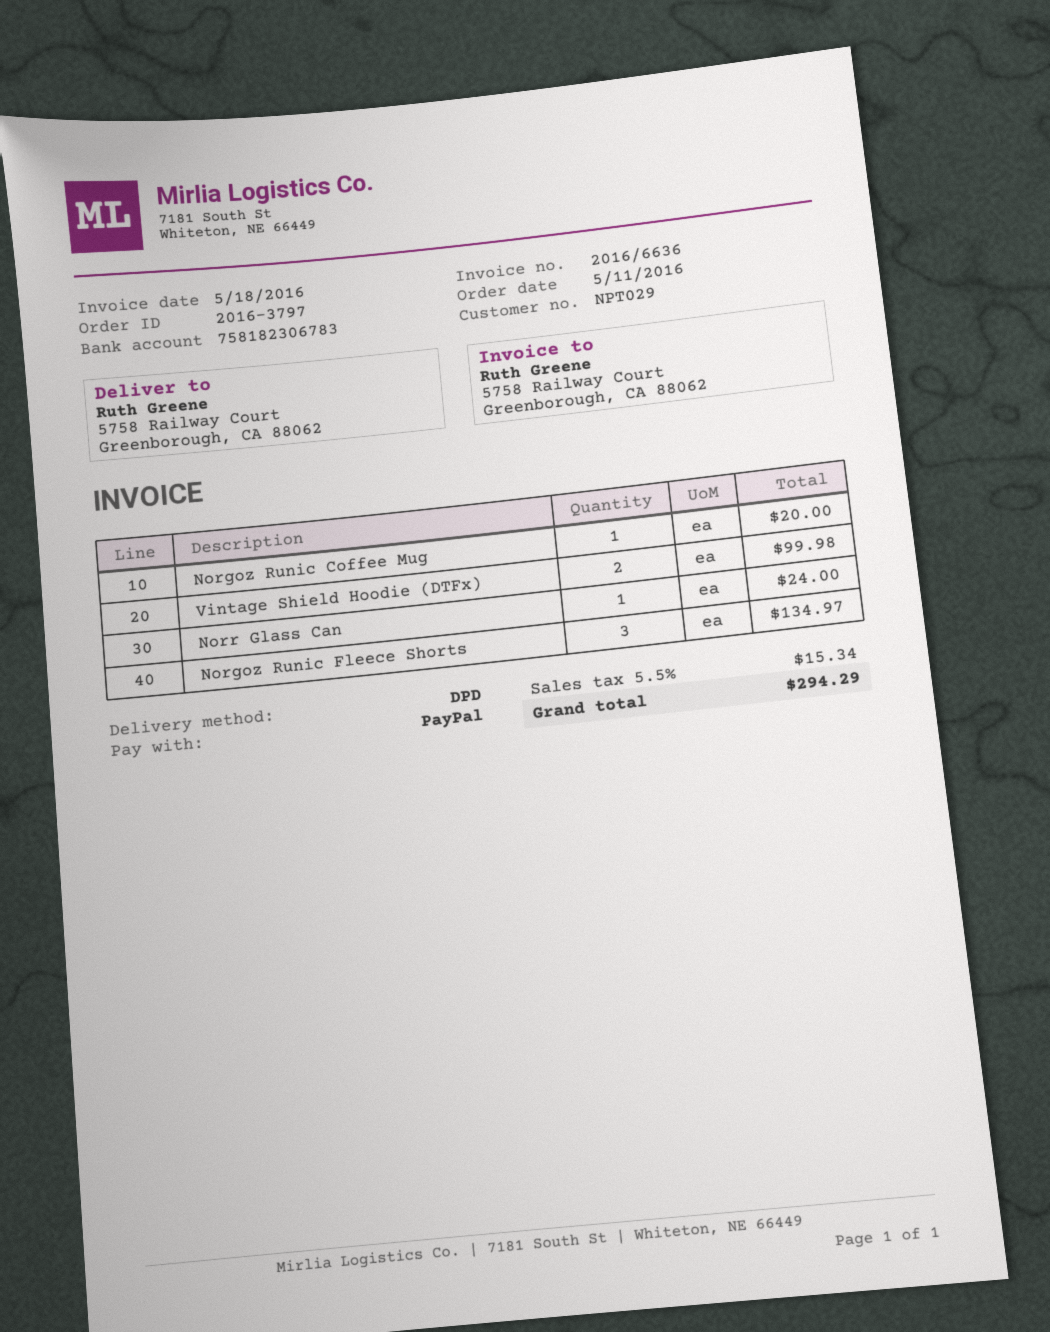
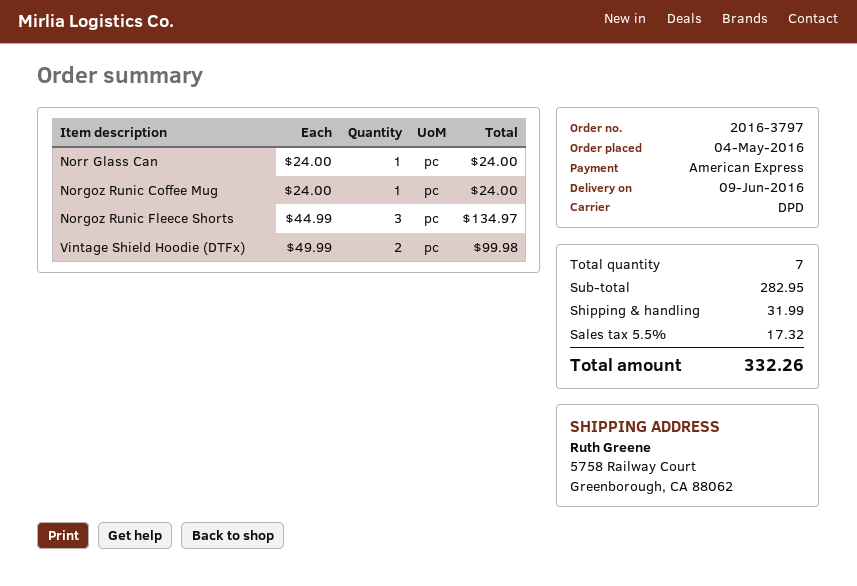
order date: 2016-05-11 -> 2016-05-04
payment method: PayPal -> American Express
Norgoz Runic Coffee Mug: 1 for 20.00 -> 1 for 24.00
shipping: none -> 31.99
tax: 5.5% = 15.34 -> 5.5% = 17.32
total: 294.29 -> 332.26

